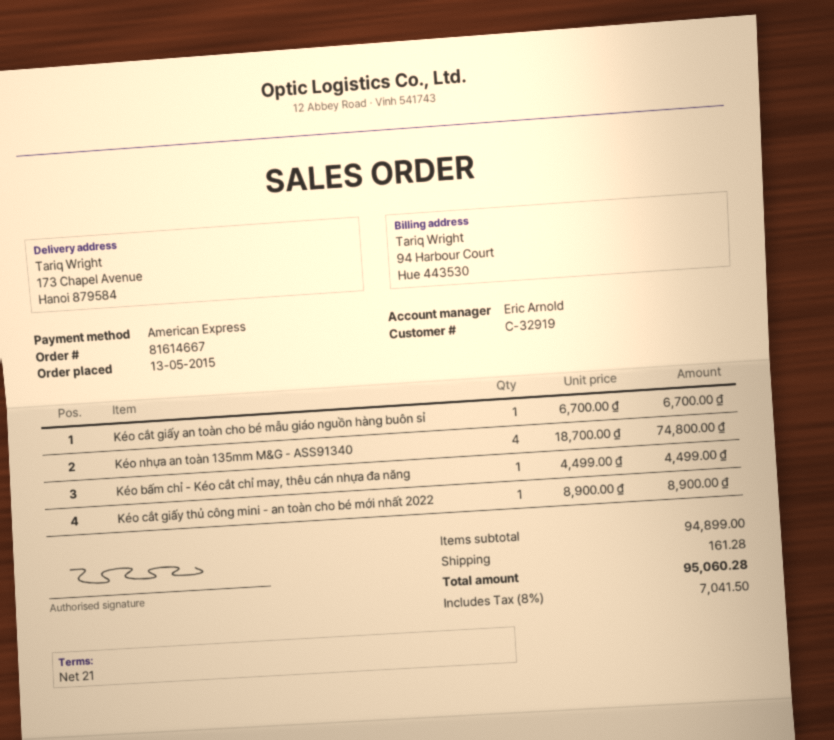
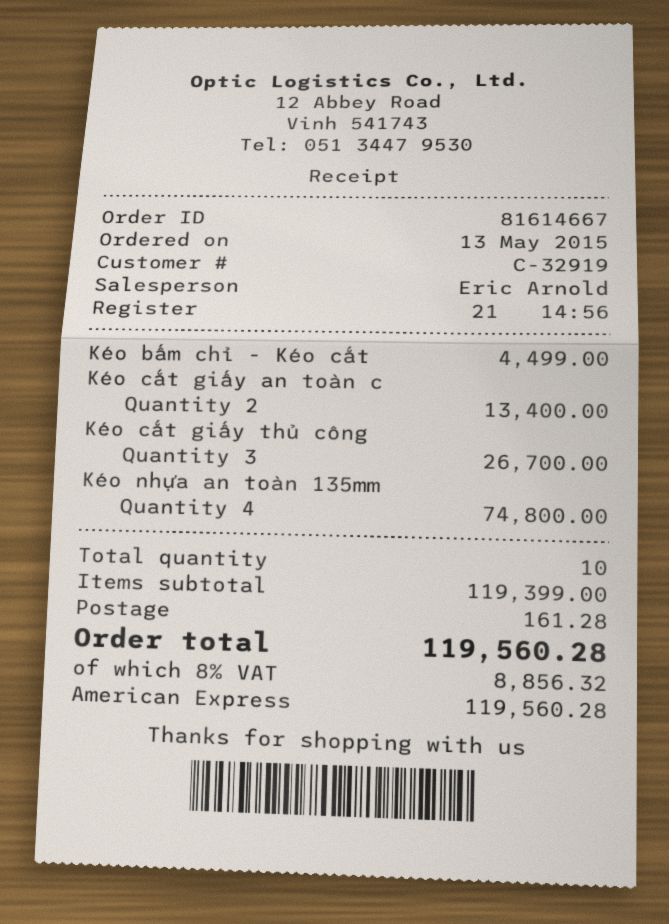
Kéo cắt giấy an toàn cho bé mẫu giáo nguồn hàng buôn sỉ: 1 for 6700.00 -> 2 for 13400.00
Kéo cắt giấy thủ công mini - an toàn cho bé mới nhất 2022: 1 for 8900.00 -> 3 for 26700.00
subtotal: 94899.00 -> 119399.00
tax: 8% = 7041.50 -> 8% = 8856.32
total: 95060.28 -> 119560.28

